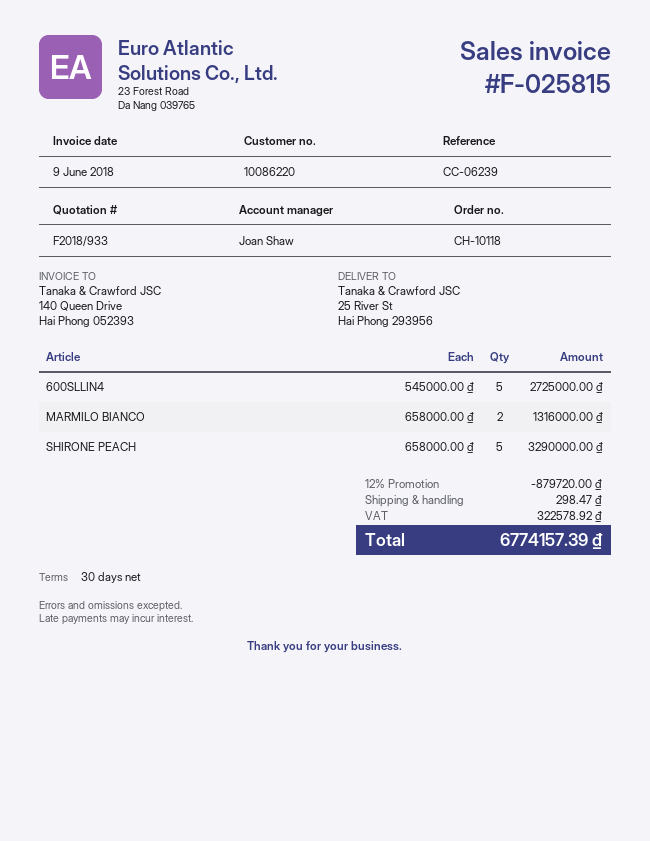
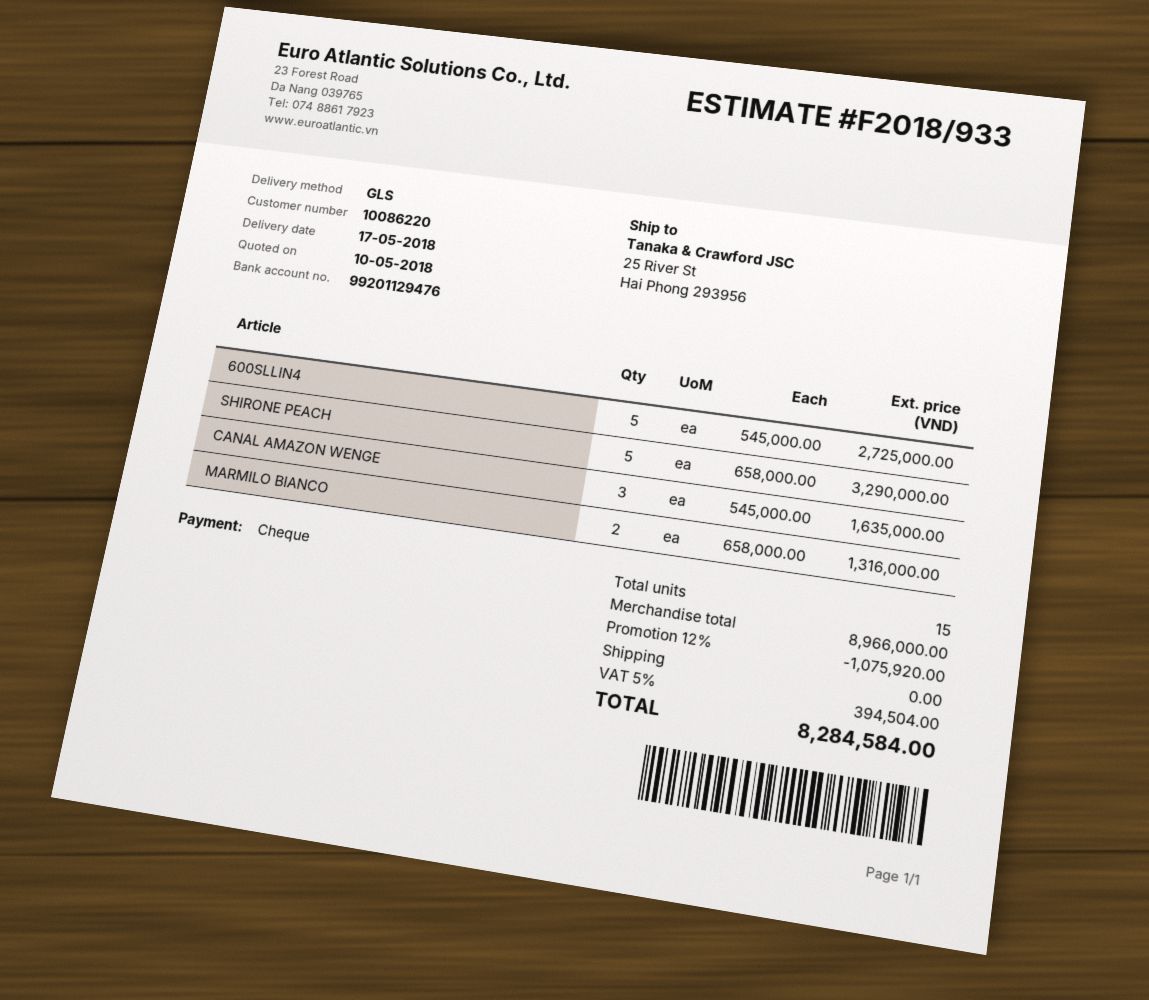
CANAL AMAZON WENGE: none -> 3 x 545000.00 = 1635000.00
discount: 12% = 879720.00 -> 12% = 1075920.00
shipping: 298.47 -> 0.00
tax: 322578.92 -> 394504.00
total: 6774157.39 -> 8284584.00

